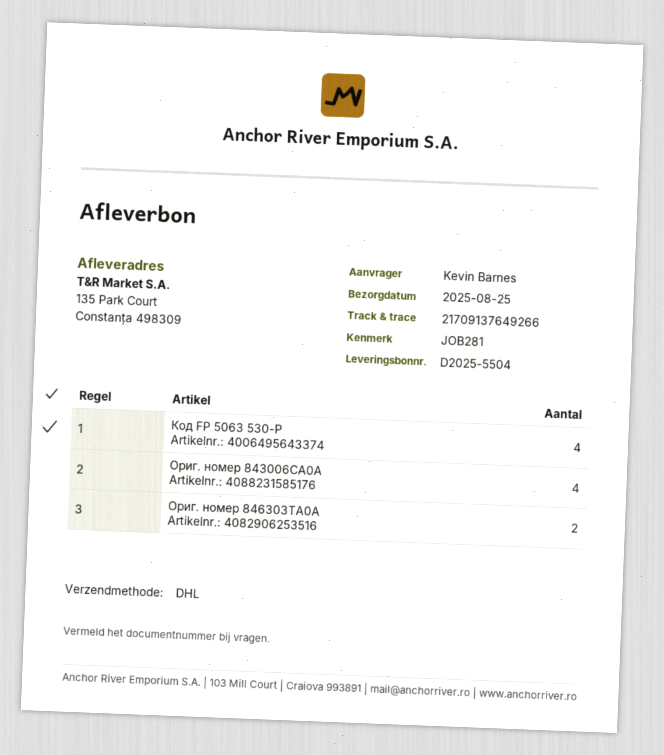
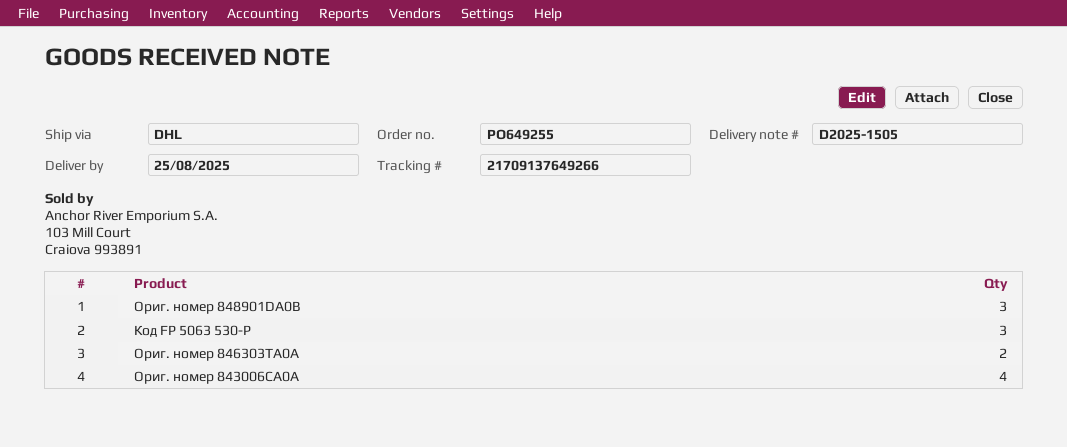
delivery note number: D2025-5504 -> D2025-1505
Код FP 5063 530-P: 4 -> 3
Ориг. номер 848901DA0B: none -> 3

